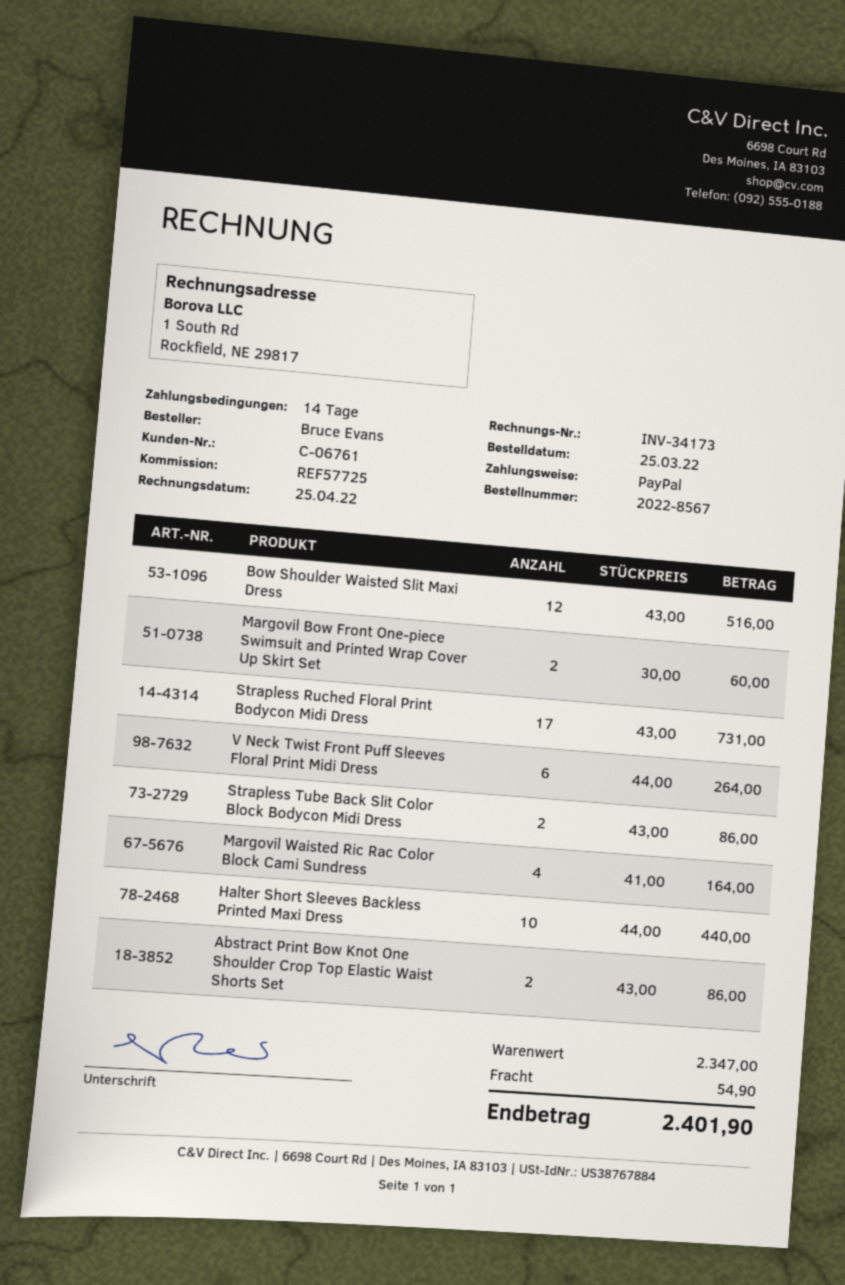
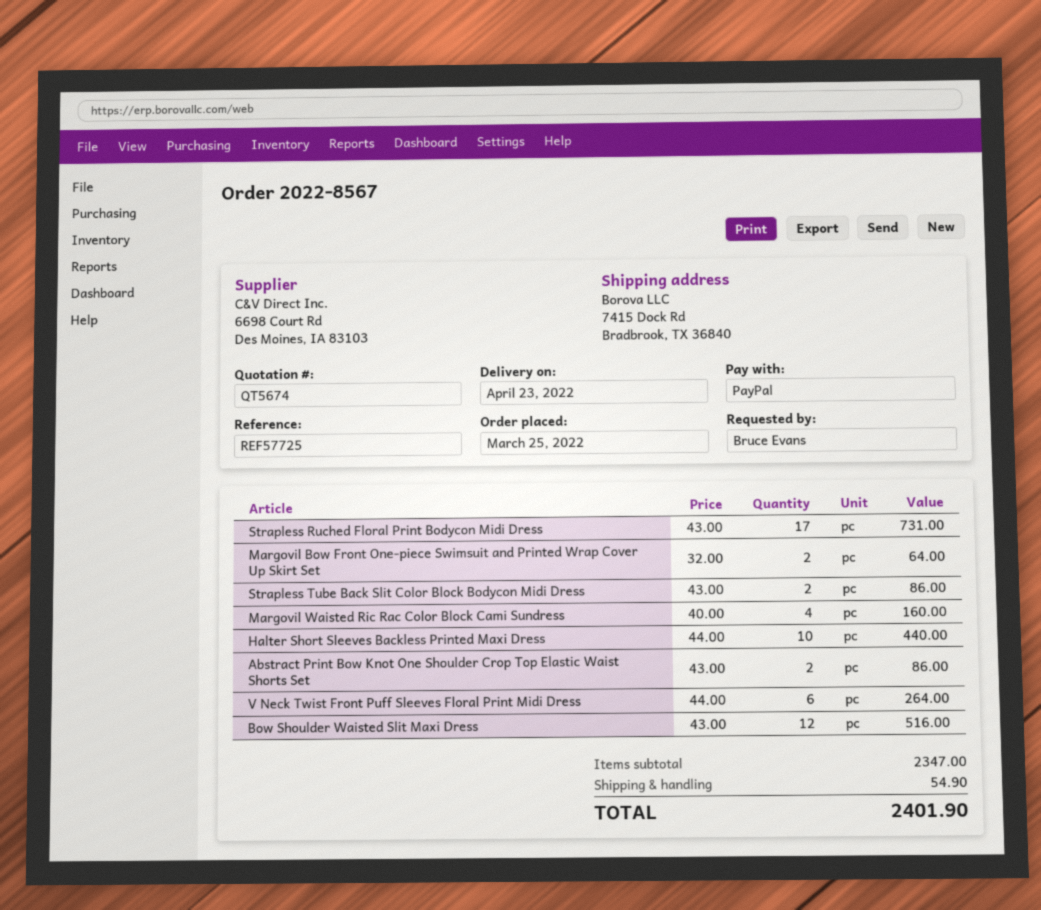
Margovil Bow Front One-piece Swimsuit and Printed Wrap Cover Up Skirt Set: 2 x 30.00 = 60.00 -> 2 x 32.00 = 64.00
Margovil Waisted Ric Rac Color Block Cami Sundress: 4 x 41.00 = 164.00 -> 4 x 40.00 = 160.00

